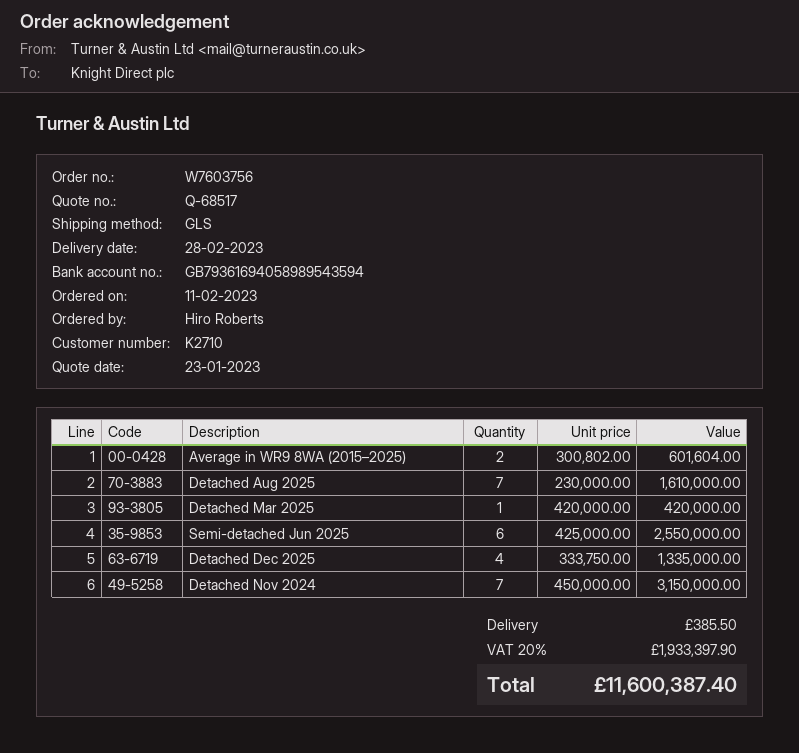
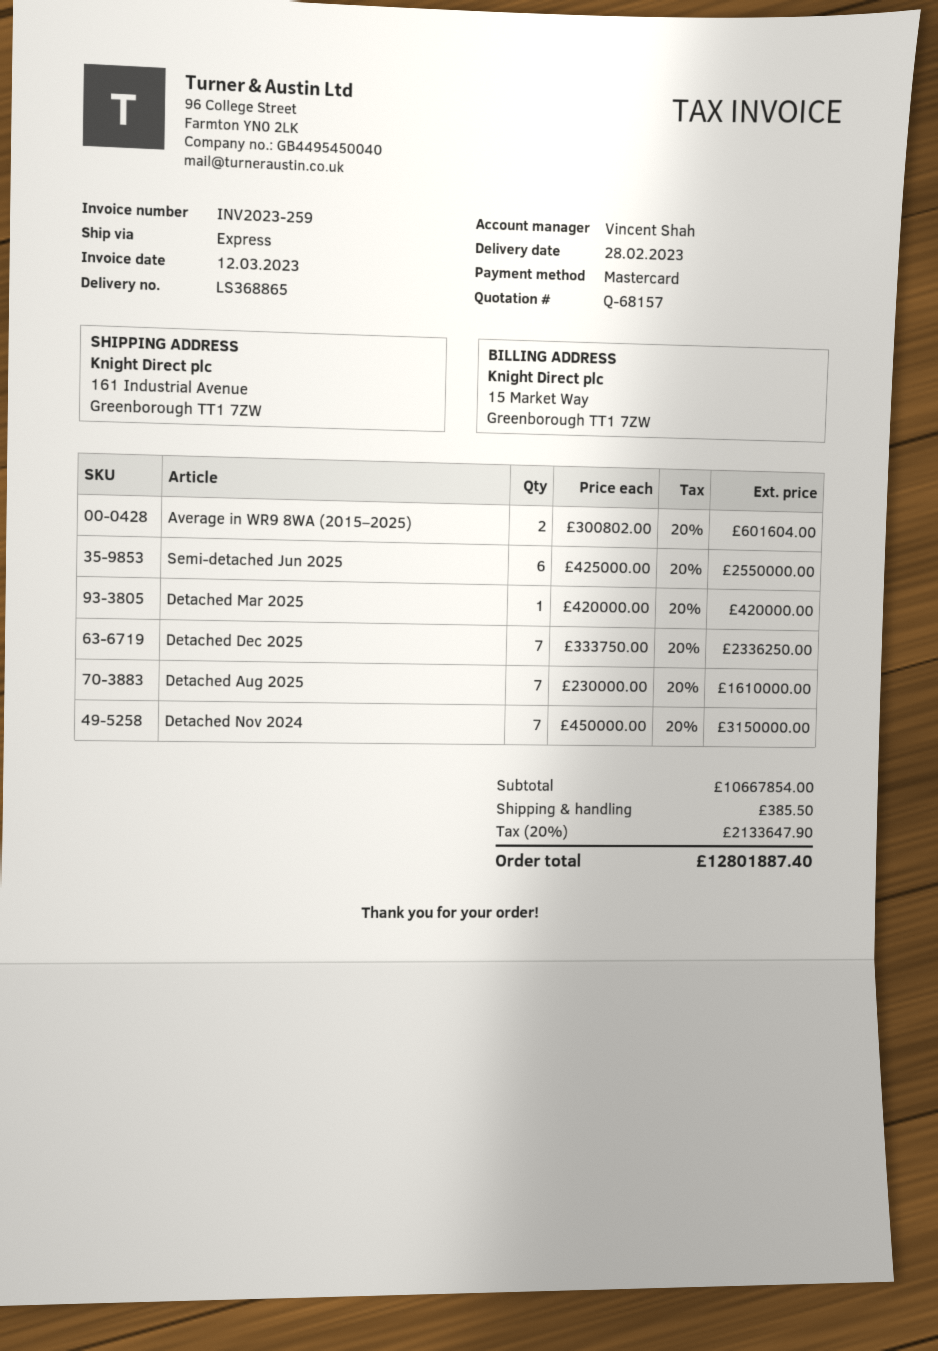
quote number: Q-68517 -> Q-68157
shipping method: GLS -> express
Detached Dec 2025: 4 x 333750.00 = 1335000.00 -> 7 x 333750.00 = 2336250.00
tax: 20% = 1933397.90 -> 20% = 2133647.90
total: 11600387.40 -> 12801887.40

